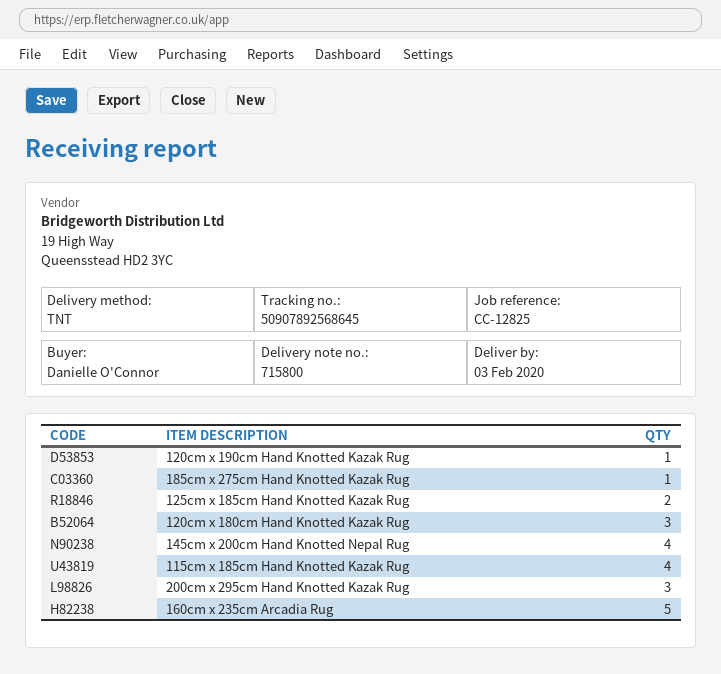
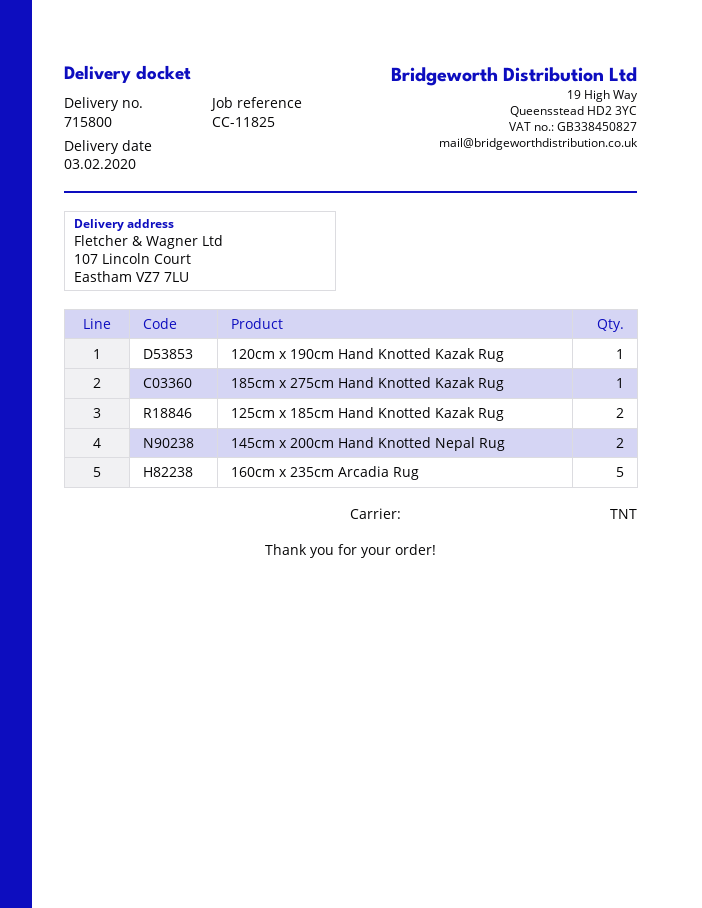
reference: CC-12825 -> CC-11825
120cm x 180cm Hand Knotted Kazak Rug: 3 -> none
145cm x 200cm Hand Knotted Nepal Rug: 4 -> 2
115cm x 185cm Hand Knotted Kazak Rug: 4 -> none
200cm x 295cm Hand Knotted Kazak Rug: 3 -> none

